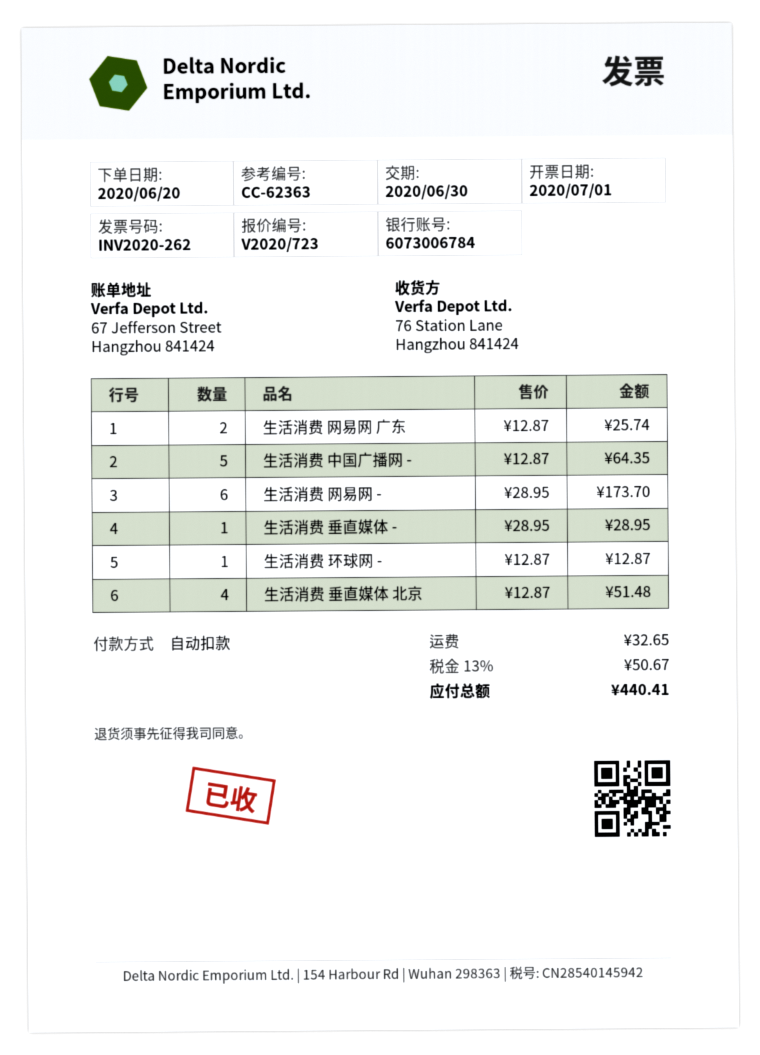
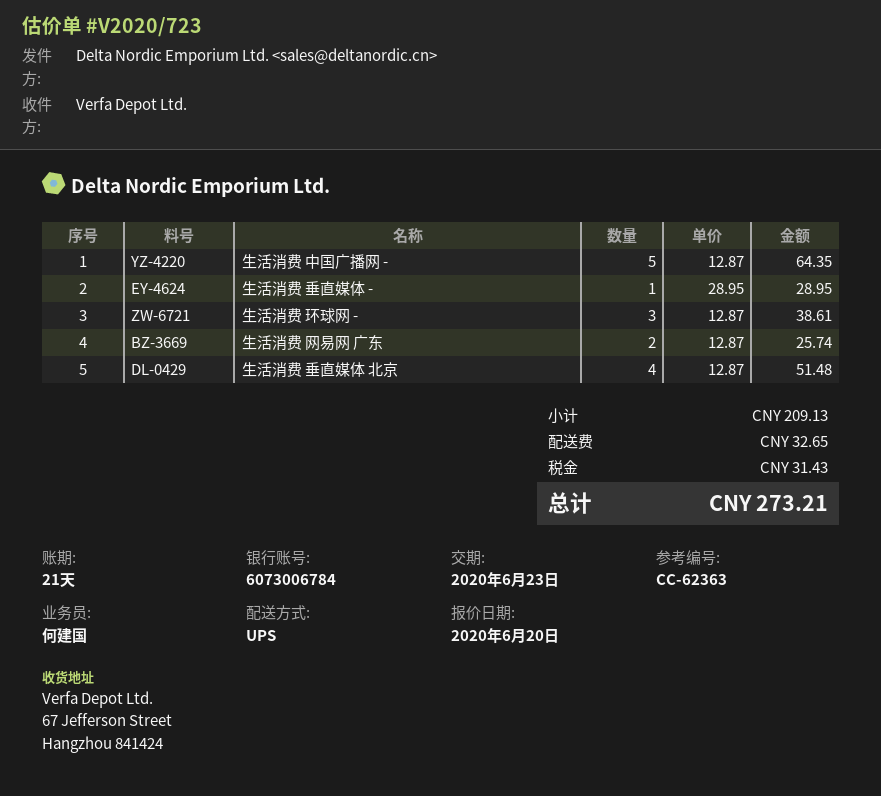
delivery date: 2020-06-30 -> 2020-06-23
ship to: 76 Station Lane, Hangzhou 841424 -> 67 Jefferson Street, Hangzhou 841424
生活消费 网易网 -: 6 x 28.95 = 173.70 -> none
生活消费 环球网 -: 1 x 12.87 = 12.87 -> 3 x 12.87 = 38.61
tax: 50.67 -> 31.43
total: 440.41 -> 273.21

